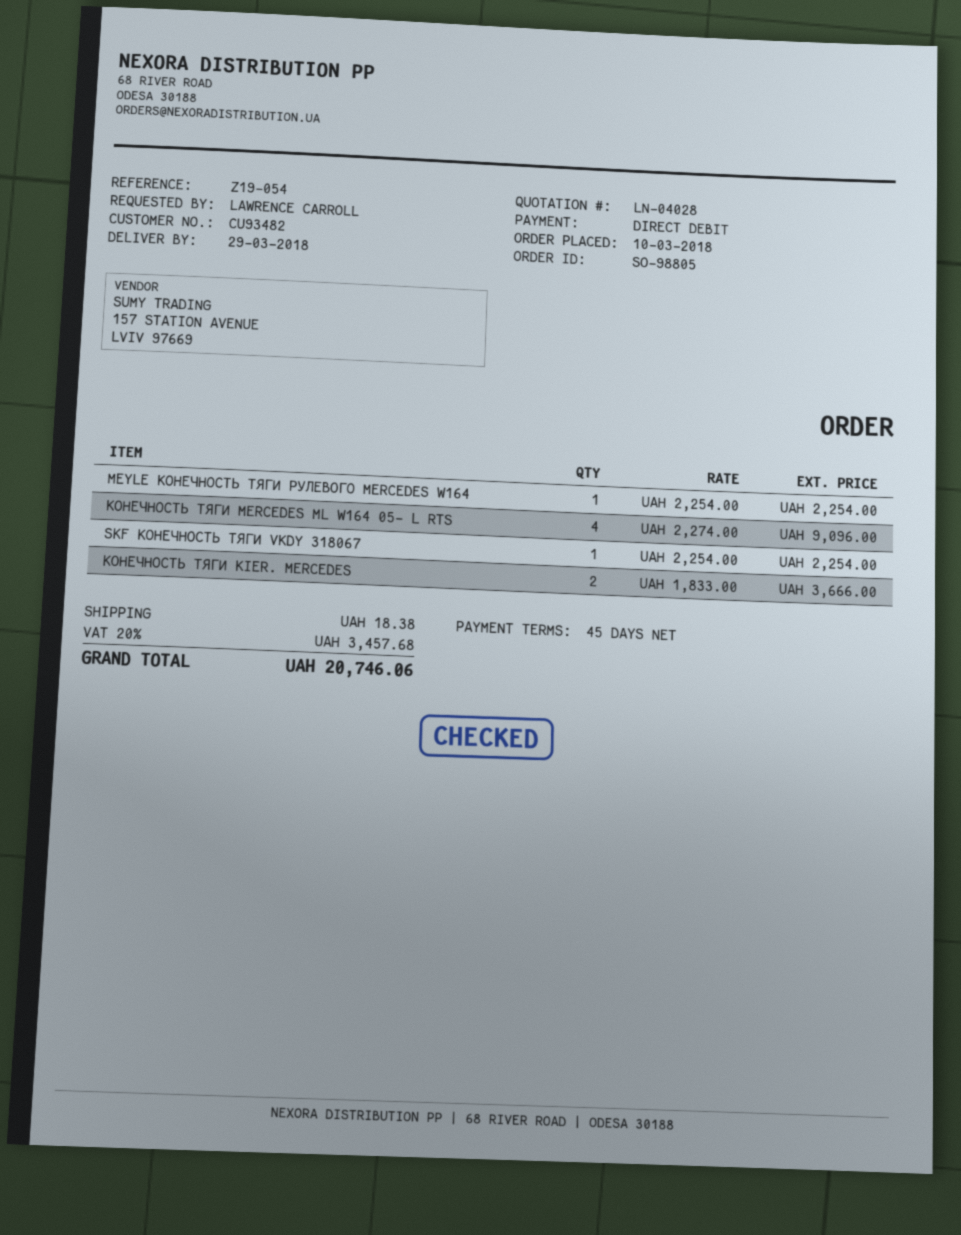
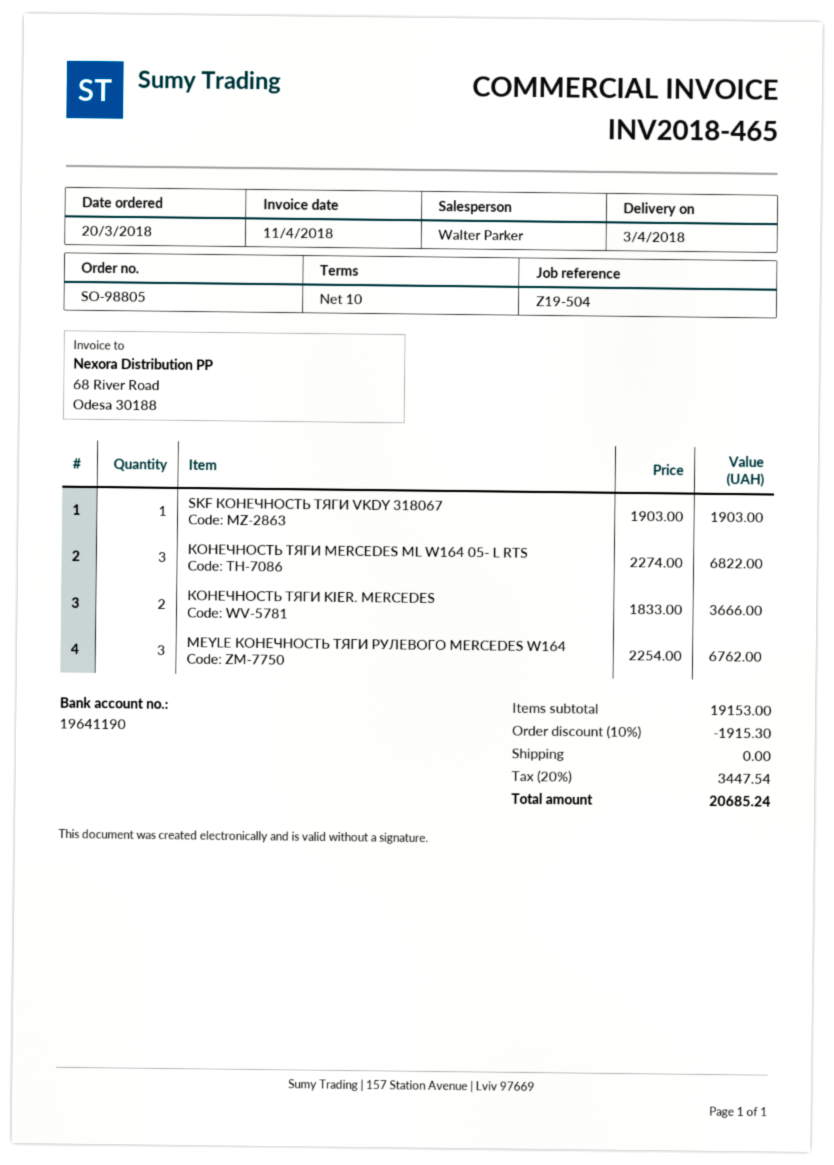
order date: 2018-03-10 -> 2018-03-20
delivery date: 2018-03-29 -> 2018-04-03
payment terms: 45 days -> 10 days
reference: Z19-054 -> Z19-504
MEYLE КОНЕЧНОСТЬ ТЯГИ РУЛЕВОГО MERCEDES W164: 1 x 2254.00 = 2254.00 -> 3 x 2254.00 = 6762.00
КОНЕЧНОСТЬ ТЯГИ MERCEDES ML W164 05- L RTS: 4 x 2274.00 = 9096.00 -> 3 x 2274.00 = 6822.00
SKF КОНЕЧНОСТЬ ТЯГИ VKDY 318067: 1 x 2254.00 = 2254.00 -> 1 x 1903.00 = 1903.00
discount: none -> 10% = 1915.30
shipping: 18.38 -> 0.00
tax: 20% = 3457.68 -> 20% = 3447.54
total: 20746.06 -> 20685.24

